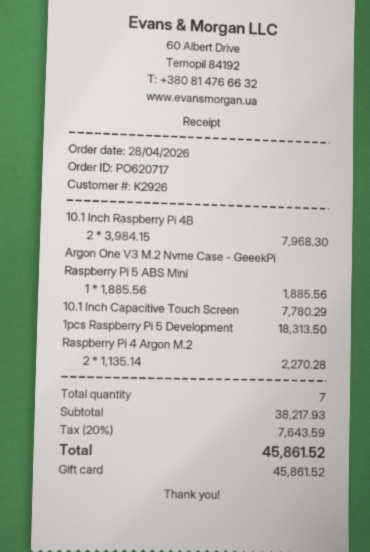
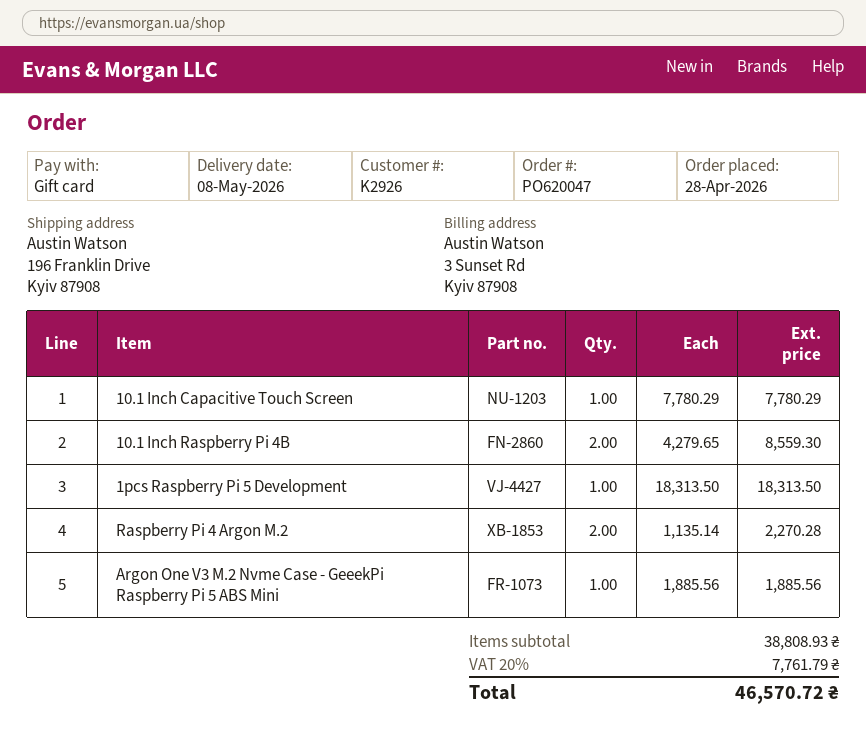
order number: PO620717 -> PO620047
10.1 Inch Raspberry Pi 4B: 2 x 3984.15 = 7968.30 -> 2 x 4279.65 = 8559.30
subtotal: 38217.93 -> 38808.93
tax: 20% = 7643.59 -> 20% = 7761.79
total: 45861.52 -> 46570.72

